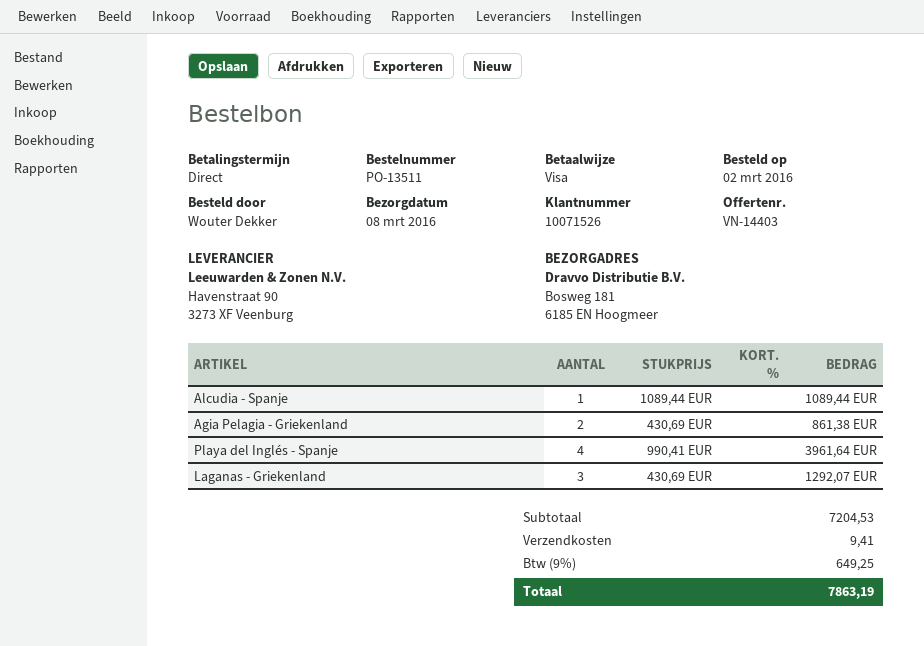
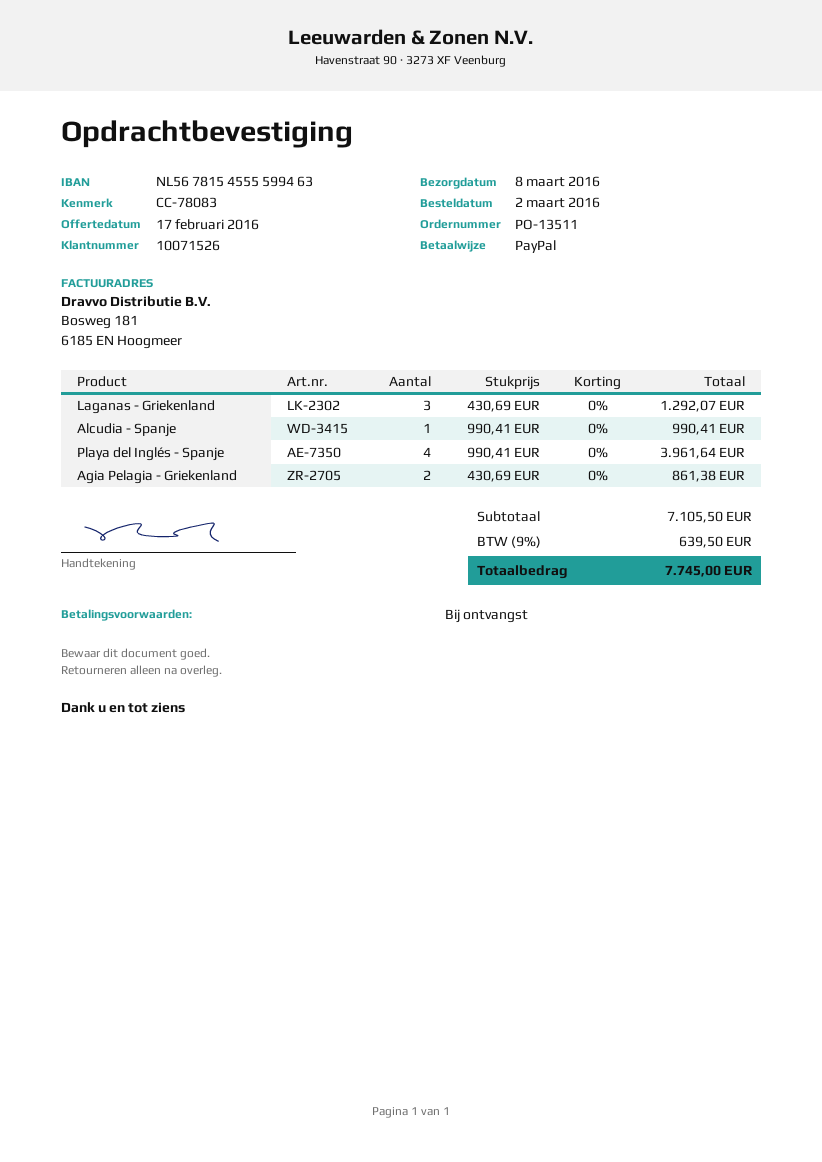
payment method: Visa -> PayPal
Alcudia - Spanje: 1 x 1089.44 = 1089.44 -> 1 x 990.41 = 990.41
subtotal: 7204.53 -> 7105.50
shipping: 9.41 -> none
tax: 9% = 649.25 -> 9% = 639.50
total: 7863.19 -> 7745.00

